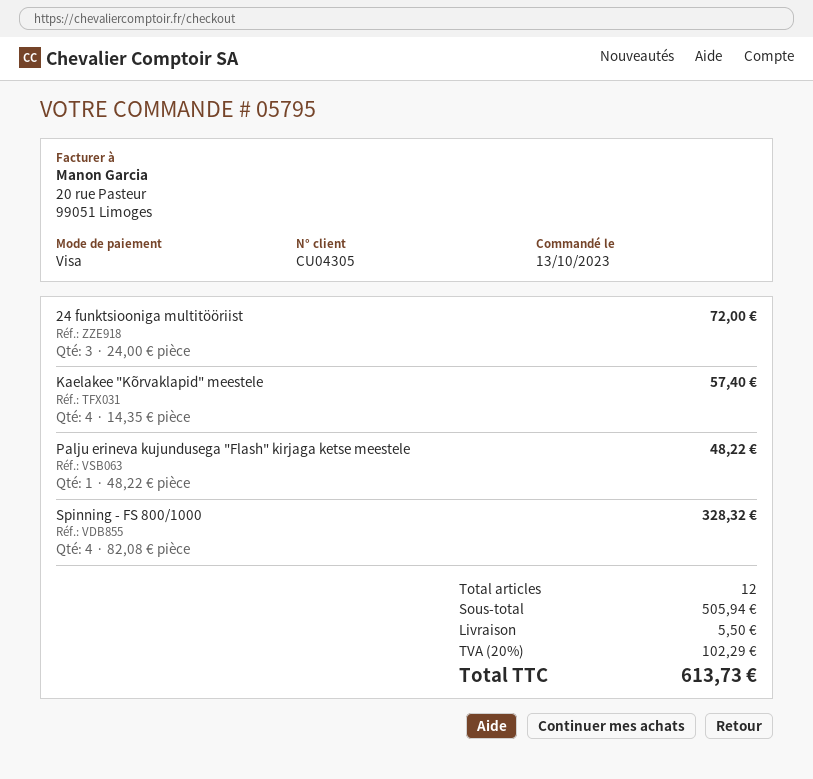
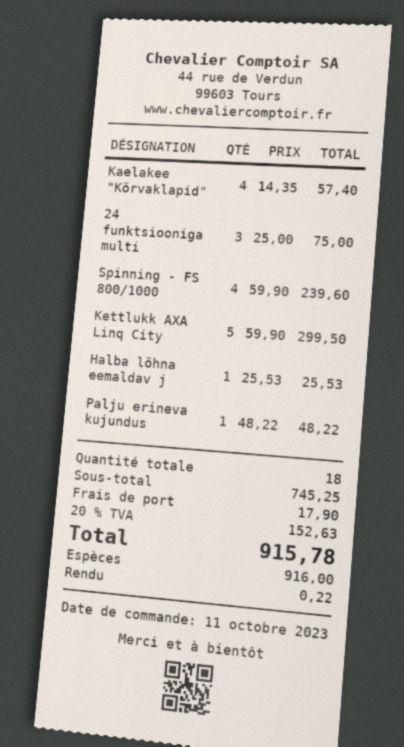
order date: 2023-10-13 -> 2023-10-11
payment method: Visa -> cash
24 funktsiooniga multitööriist: 3 x 24.00 = 72.00 -> 3 x 25.00 = 75.00
Spinning - FS 800/1000: 4 x 82.08 = 328.32 -> 4 x 59.90 = 239.60
Kettlukk AXA Linq City: none -> 5 x 59.90 = 299.50
Halba lõhna eemaldav j: none -> 1 x 25.53 = 25.53
total quantity: 12 -> 18
subtotal: 505.94 -> 745.25
shipping: 5.50 -> 17.90
tax: 20% = 102.29 -> 20% = 152.63
total: 613.73 -> 915.78

